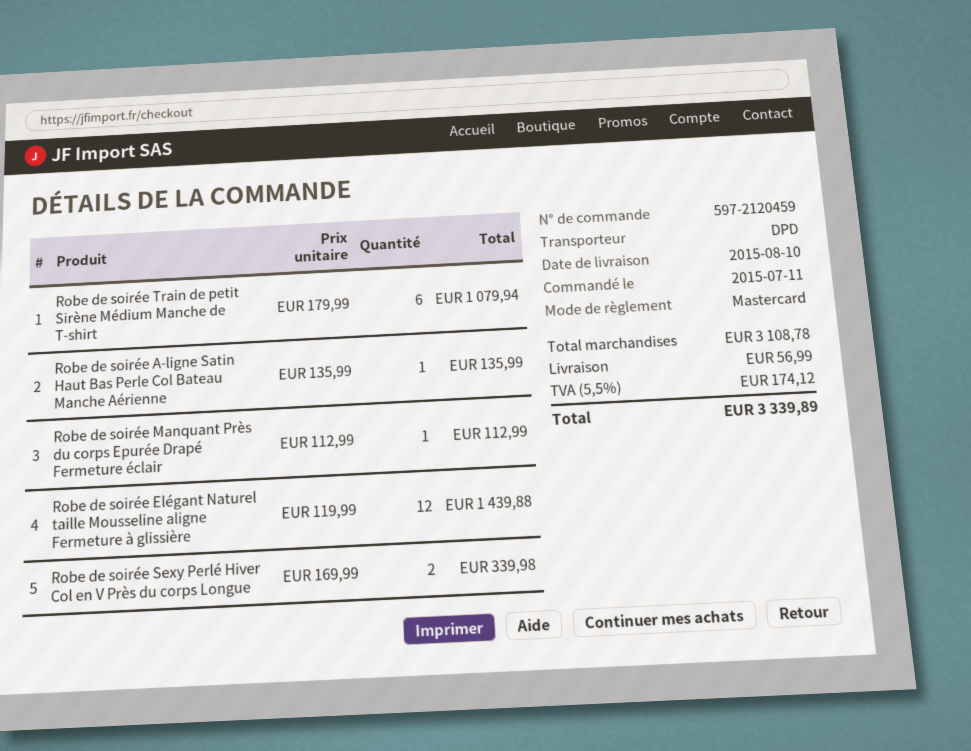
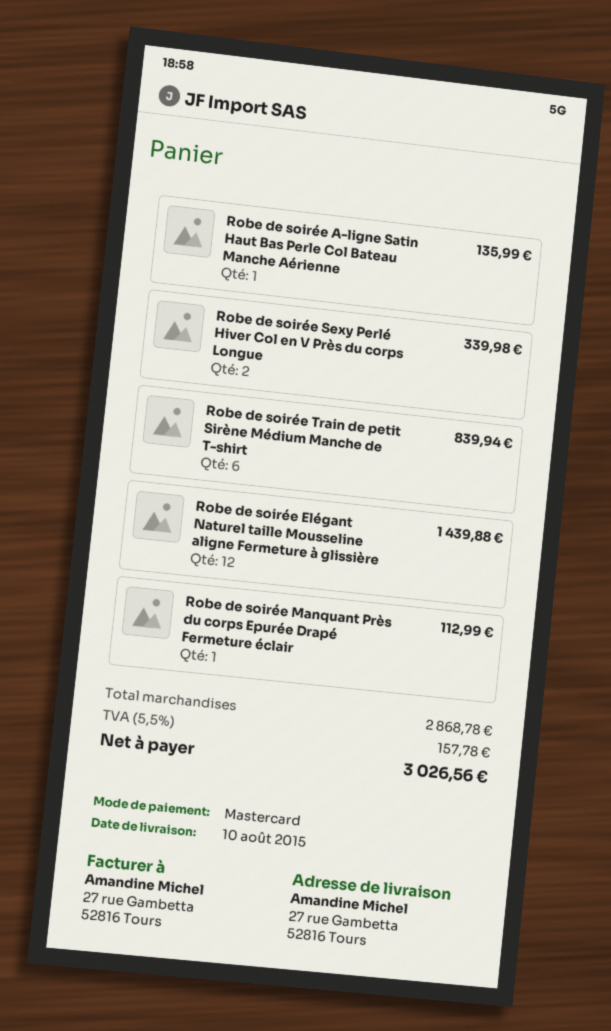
Robe de soirée Train de petit Sirène Médium Manche de T-shirt: 6 for 1079.94 -> 6 for 839.94
subtotal: 3108.78 -> 2868.78
shipping: 56.99 -> none
tax: 5.5% = 174.12 -> 5.5% = 157.78
total: 3339.89 -> 3026.56

